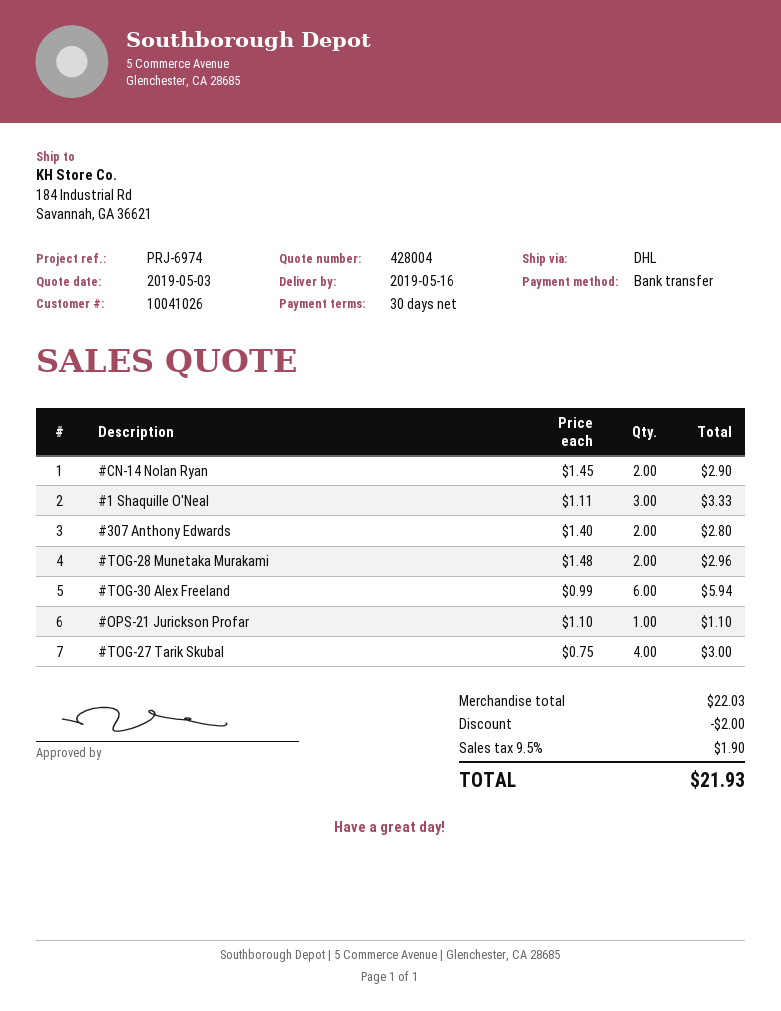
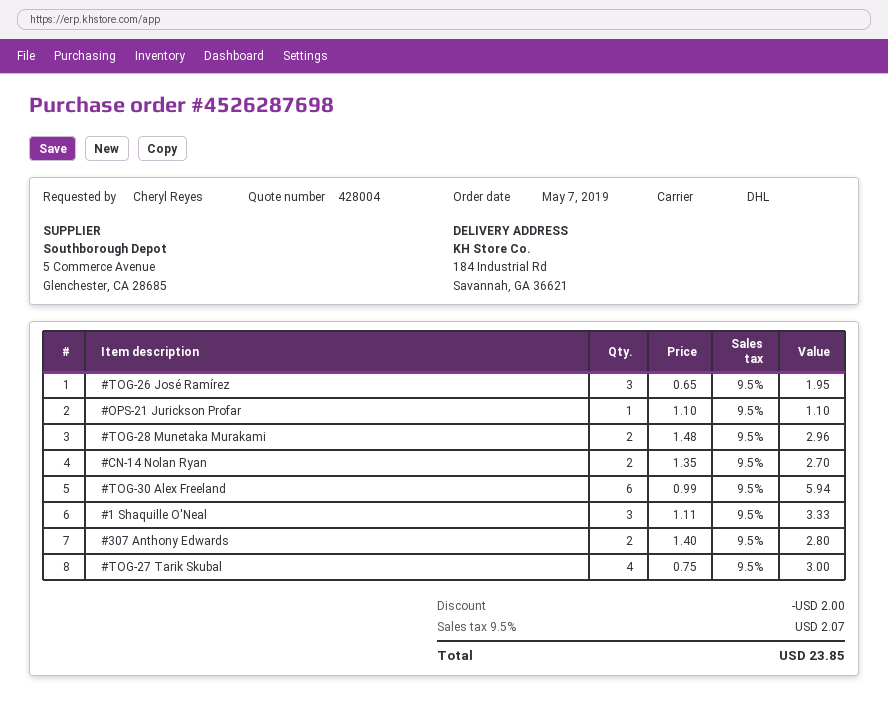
#CN-14 Nolan Ryan: 2 x 1.45 = 2.90 -> 2 x 1.35 = 2.70
#TOG-26 José Ramírez: none -> 3 x 0.65 = 1.95
tax: 9.5% = 1.90 -> 9.5% = 2.07
total: 21.93 -> 23.85

